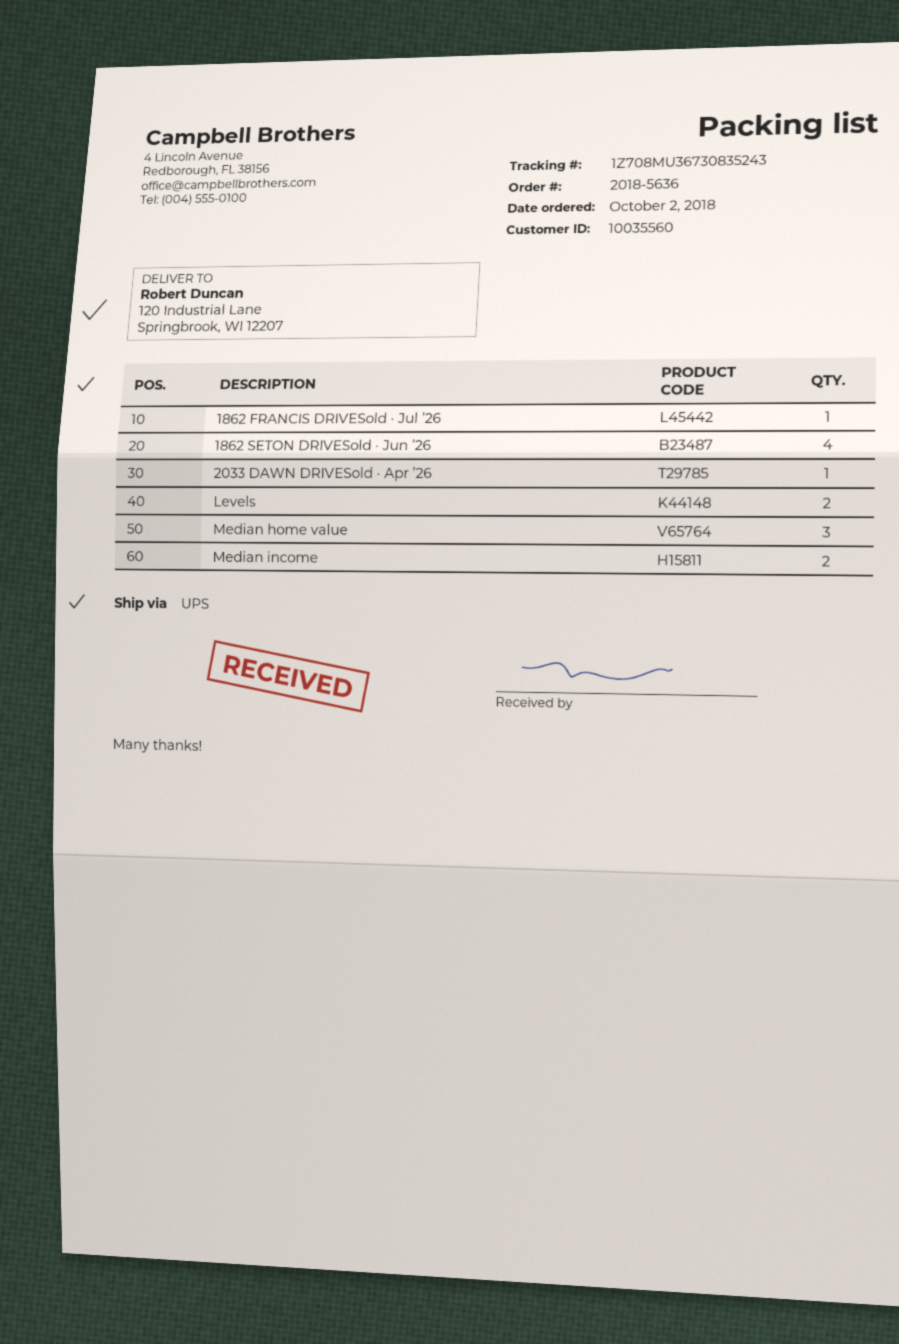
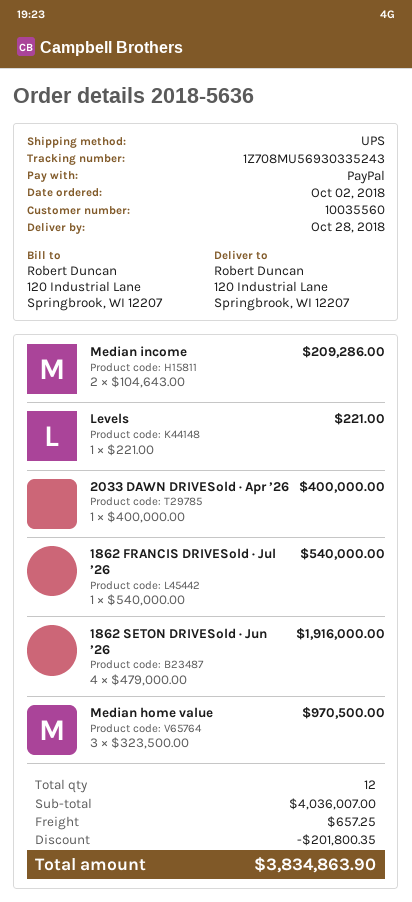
tracking number: 1Z708MU36730835243 -> 1Z708MU56930335243
Levels: 2 -> 1

